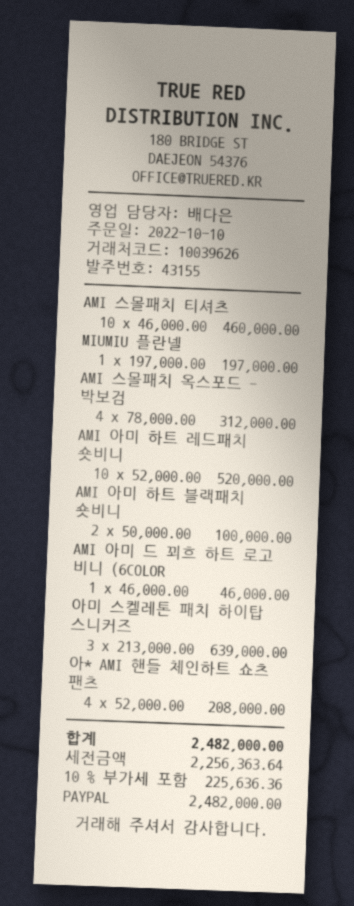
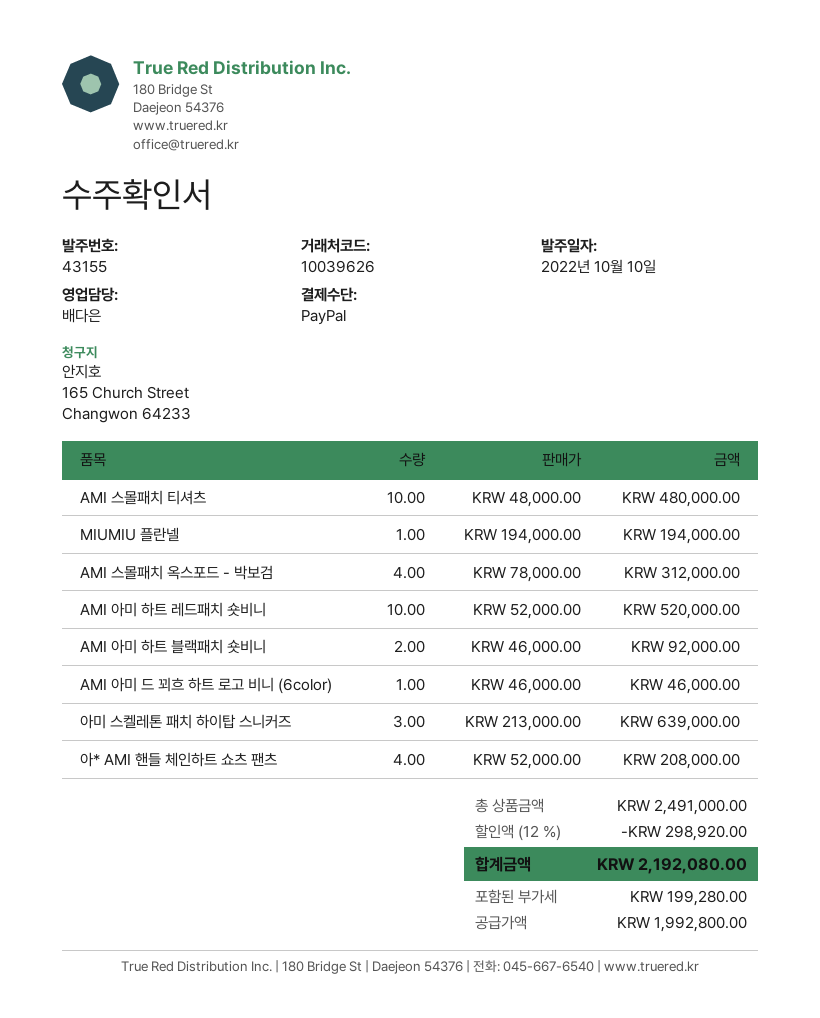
AMI 스몰패치 티셔츠: 10 x 46000.00 = 460000.00 -> 10 x 48000.00 = 480000.00
MIUMIU 플란넬: 1 x 197000.00 = 197000.00 -> 1 x 194000.00 = 194000.00
AMI 아미 하트 블랙패치 숏비니: 2 x 50000.00 = 100000.00 -> 2 x 46000.00 = 92000.00
discount: none -> 12% = 298920.00
net: 2256363.64 -> 1992800.00
tax: 225636.36 -> 199280.00
total: 2482000.00 -> 2192080.00

